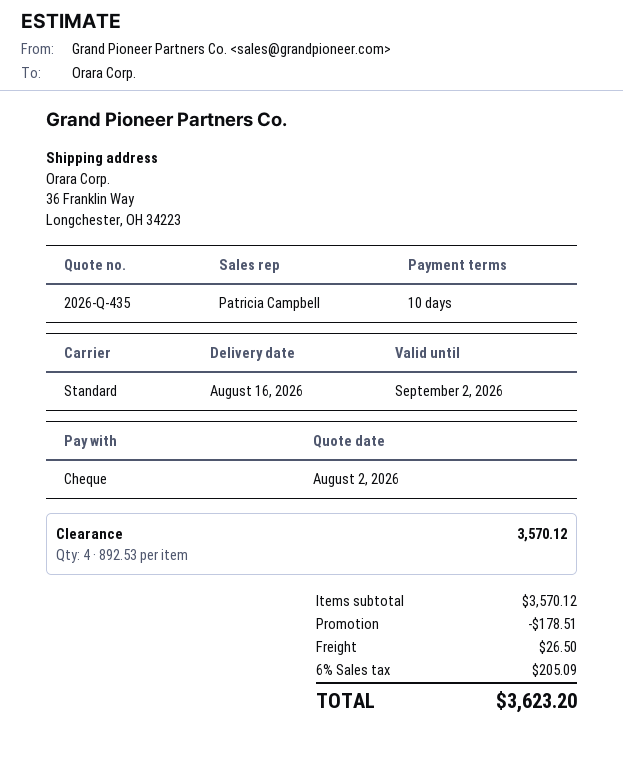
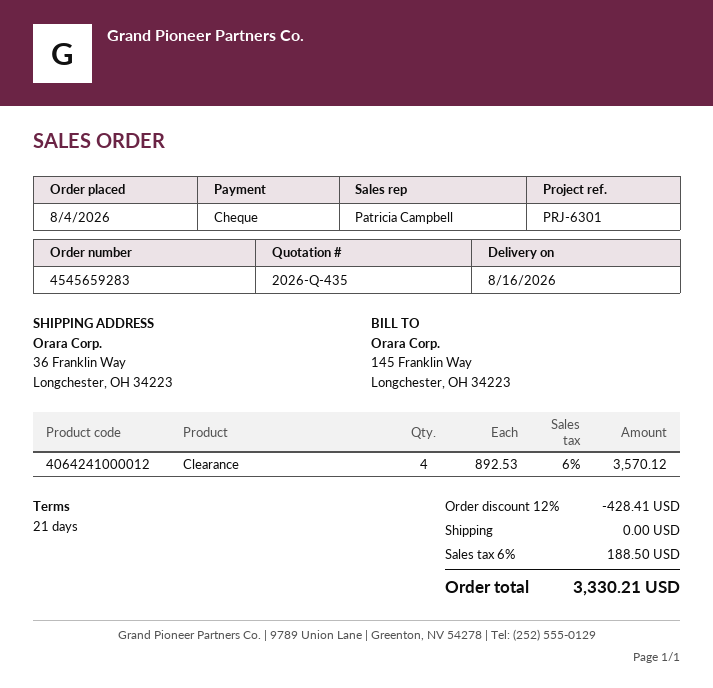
payment terms: 10 days -> 21 days
discount: 178.51 -> 428.41
shipping: 26.50 -> 0.00
tax: 6% = 205.09 -> 6% = 188.50
total: 3623.20 -> 3330.21

